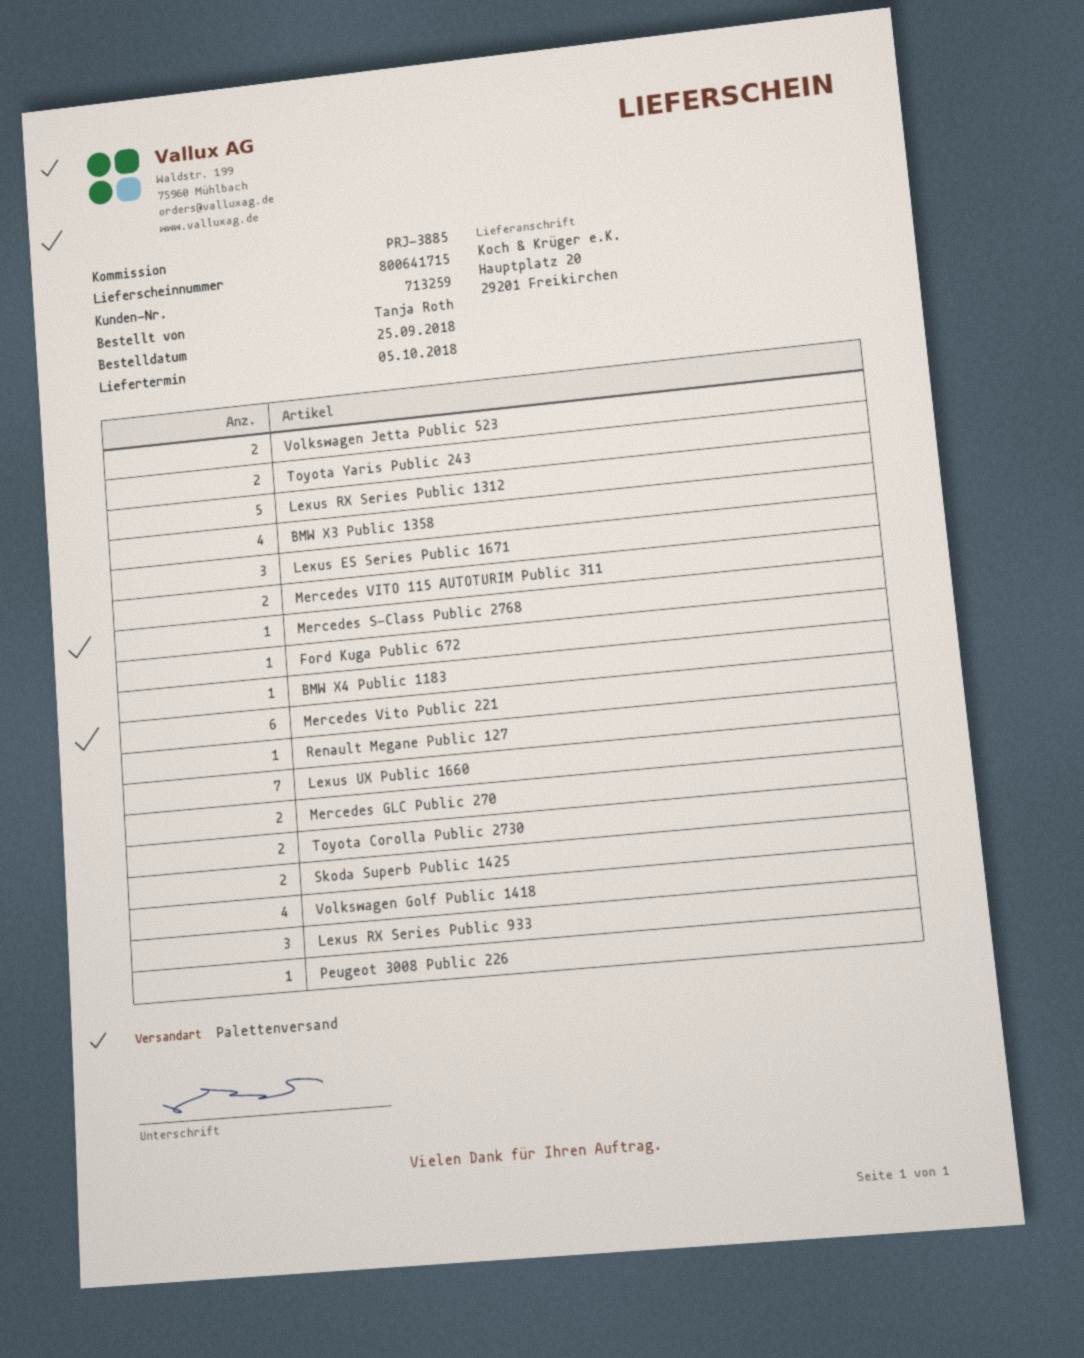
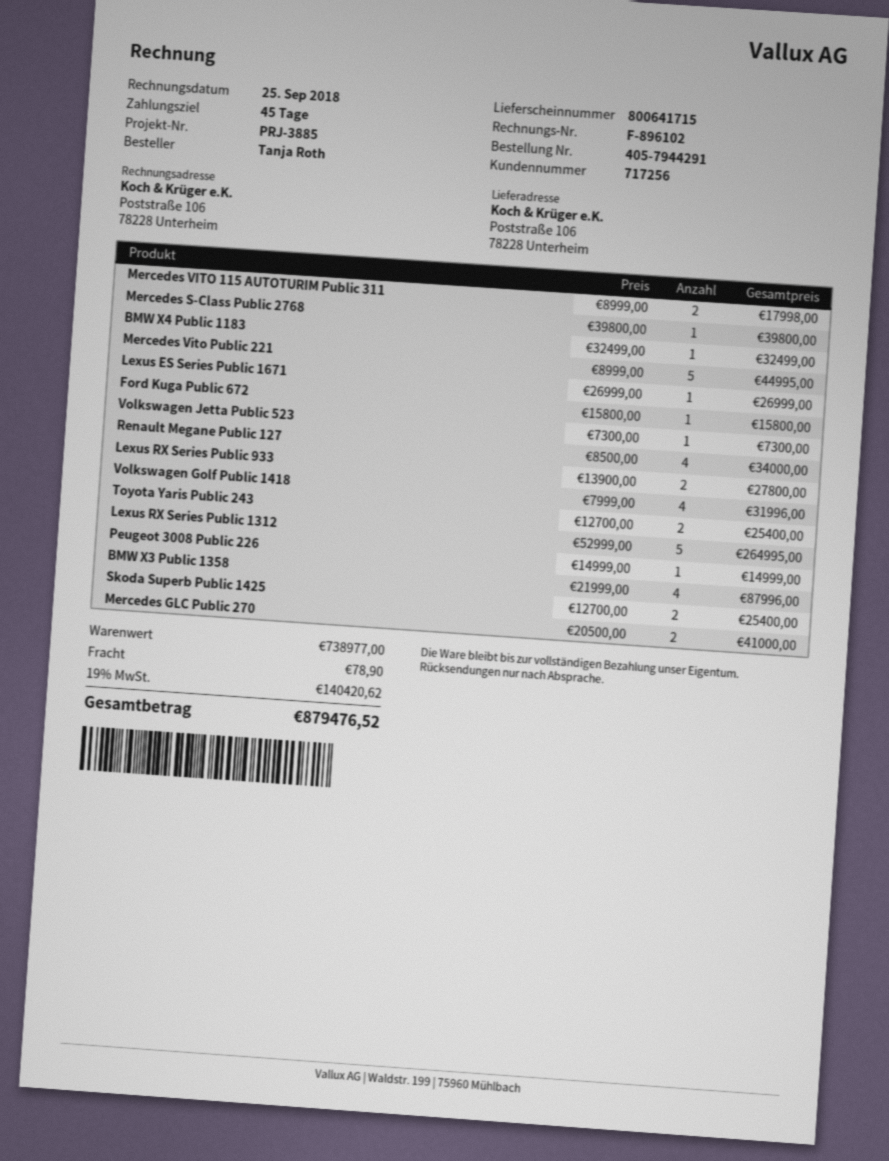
customer number: 713259 -> 717256
ship to: Hauptplatz 20, 29201 Freikirchen -> Poststraße 106, 78228 Unterheim
Volkswagen Jetta Public 523: 2 -> 1
Lexus ES Series Public 1671: 3 -> 1
Mercedes Vito Public 221: 6 -> 5
Renault Megane Public 127: 1 -> 4
Lexus UX Public 1660: 7 -> none
Toyota Corolla Public 2730: 2 -> none
Lexus RX Series Public 933: 3 -> 2

